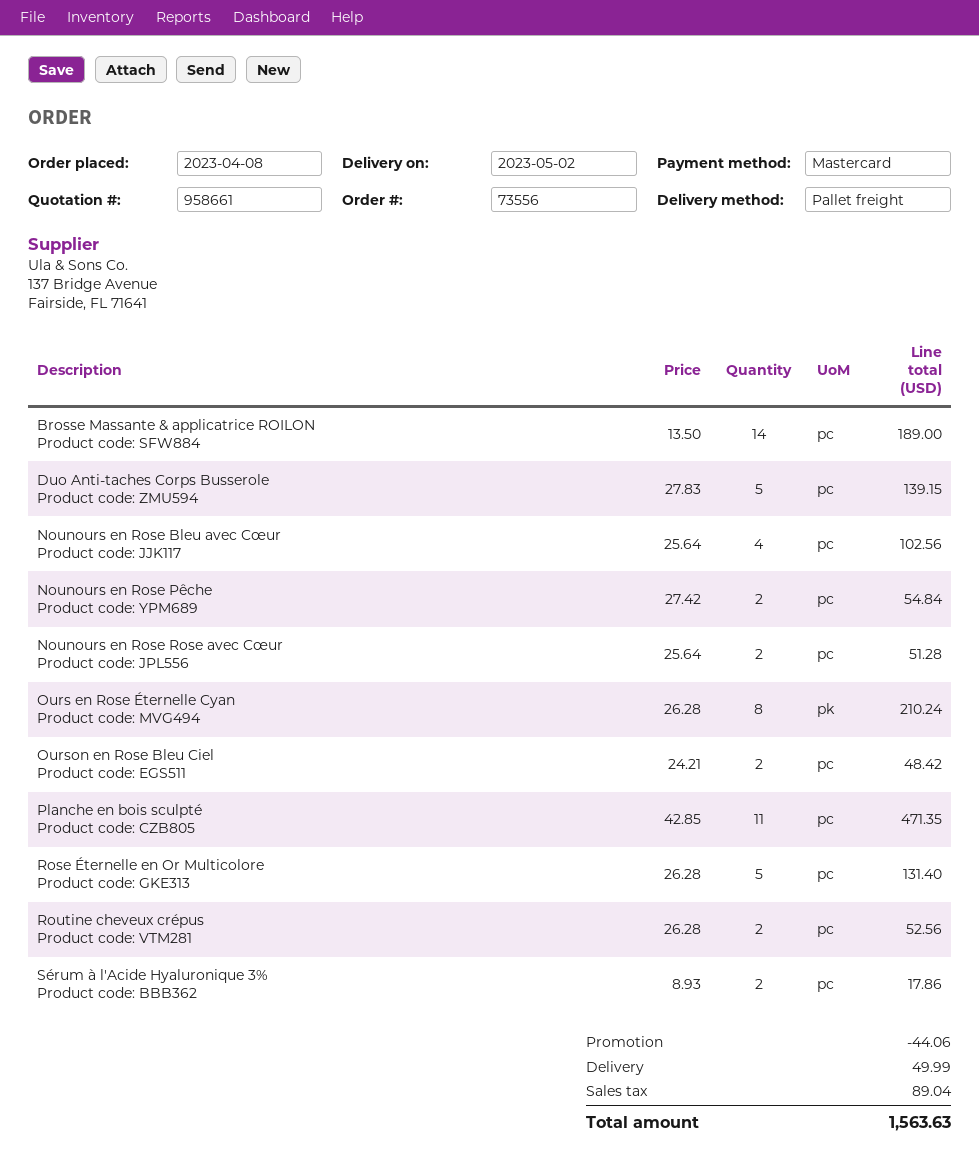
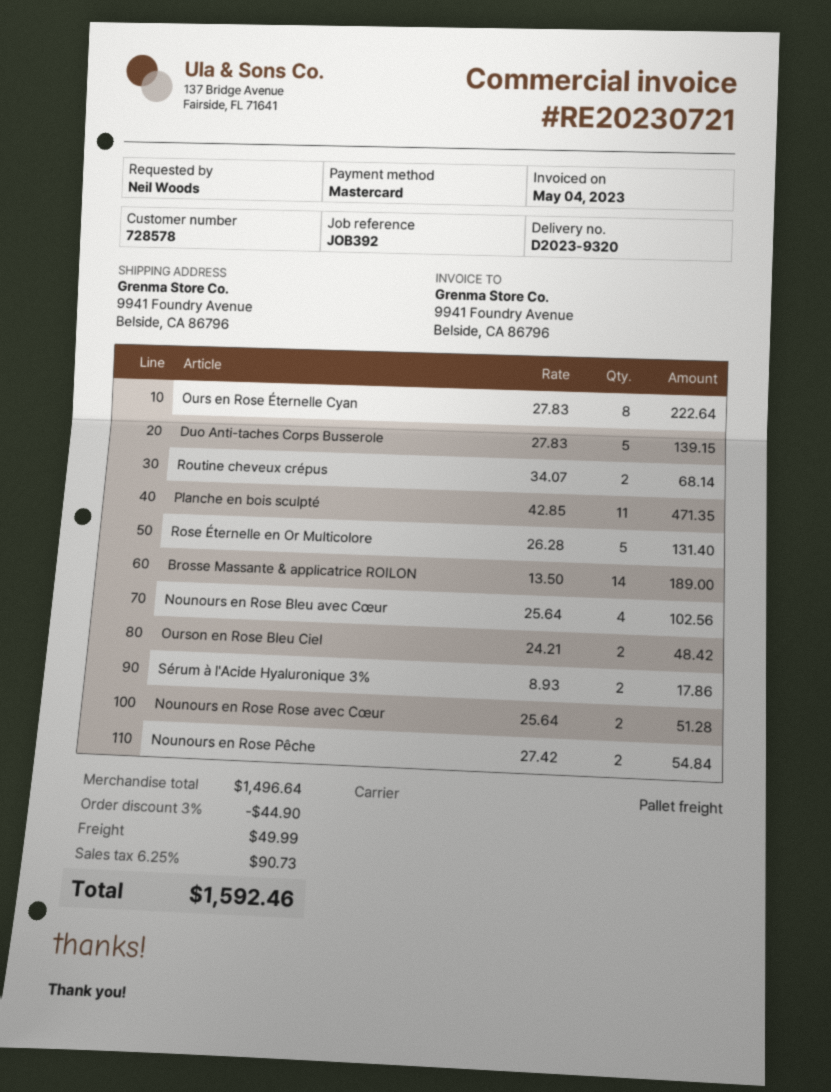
Ours en Rose Éternelle Cyan: 8 x 26.28 = 210.24 -> 8 x 27.83 = 222.64
Routine cheveux crépus: 2 x 26.28 = 52.56 -> 2 x 34.07 = 68.14
discount: 44.06 -> 44.90
tax: 89.04 -> 90.73
total: 1563.63 -> 1592.46

